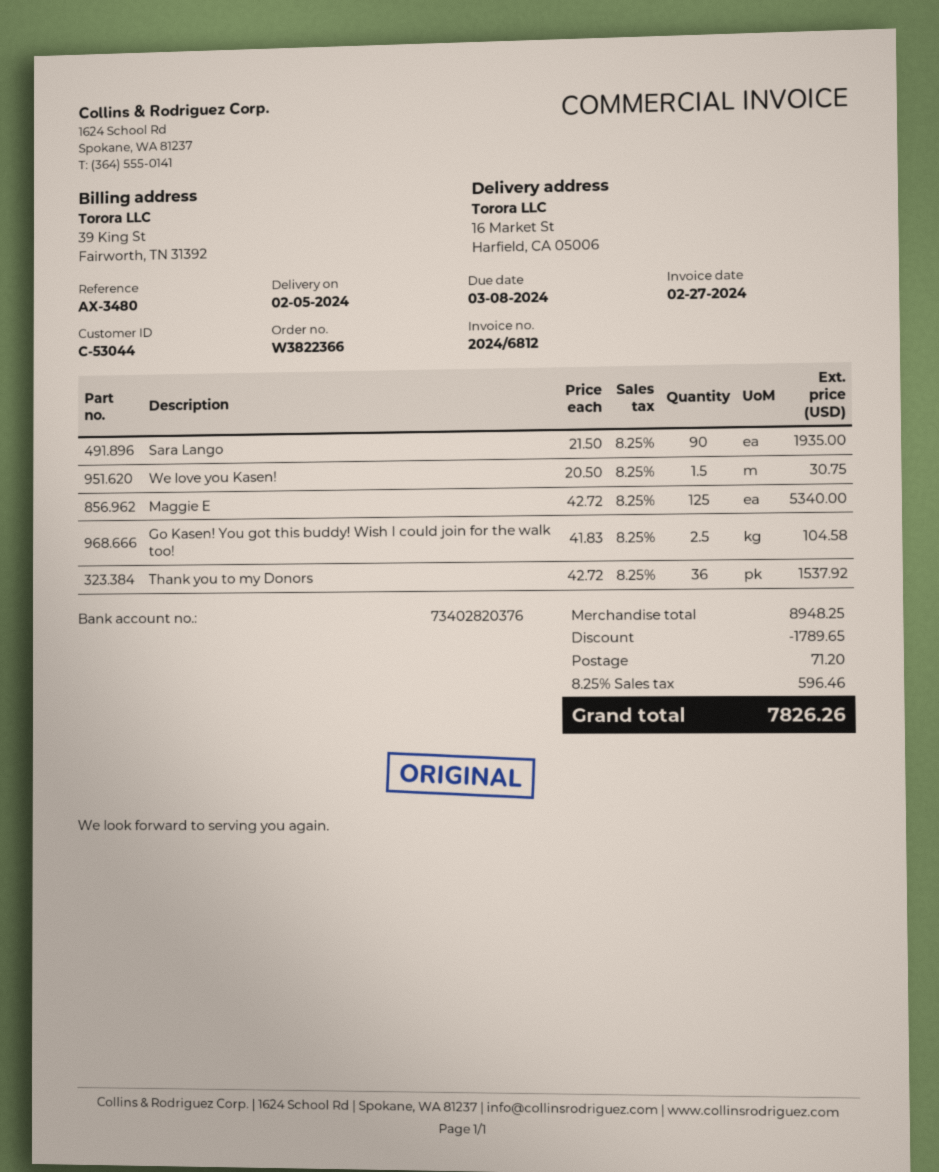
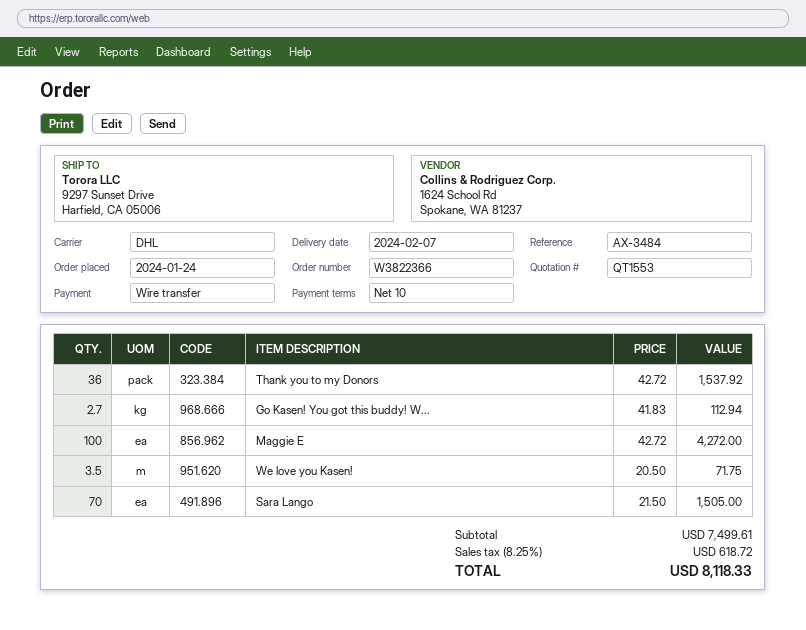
delivery date: 2024-02-05 -> 2024-02-07
reference: AX-3480 -> AX-3484
ship to: 16 Market St, Harfield, CA 05006 -> 9297 Sunset Drive, Harfield, CA 05006
Sara Lango: 90 x 21.50 = 1935.00 -> 70 x 21.50 = 1505.00
We love you Kasen!: 1.5 x 20.50 = 30.75 -> 3.5 x 20.50 = 71.75
Maggie E: 125 x 42.72 = 5340.00 -> 100 x 42.72 = 4272.00
Go Kasen! You got this buddy! Wish I could join for the walk too!: 2.5 x 41.83 = 104.58 -> 2.7 x 41.83 = 112.94
subtotal: 8948.25 -> 7499.61
discount: 1789.65 -> none
shipping: 71.20 -> none
tax: 8.25% = 596.46 -> 8.25% = 618.72
total: 7826.26 -> 8118.33

